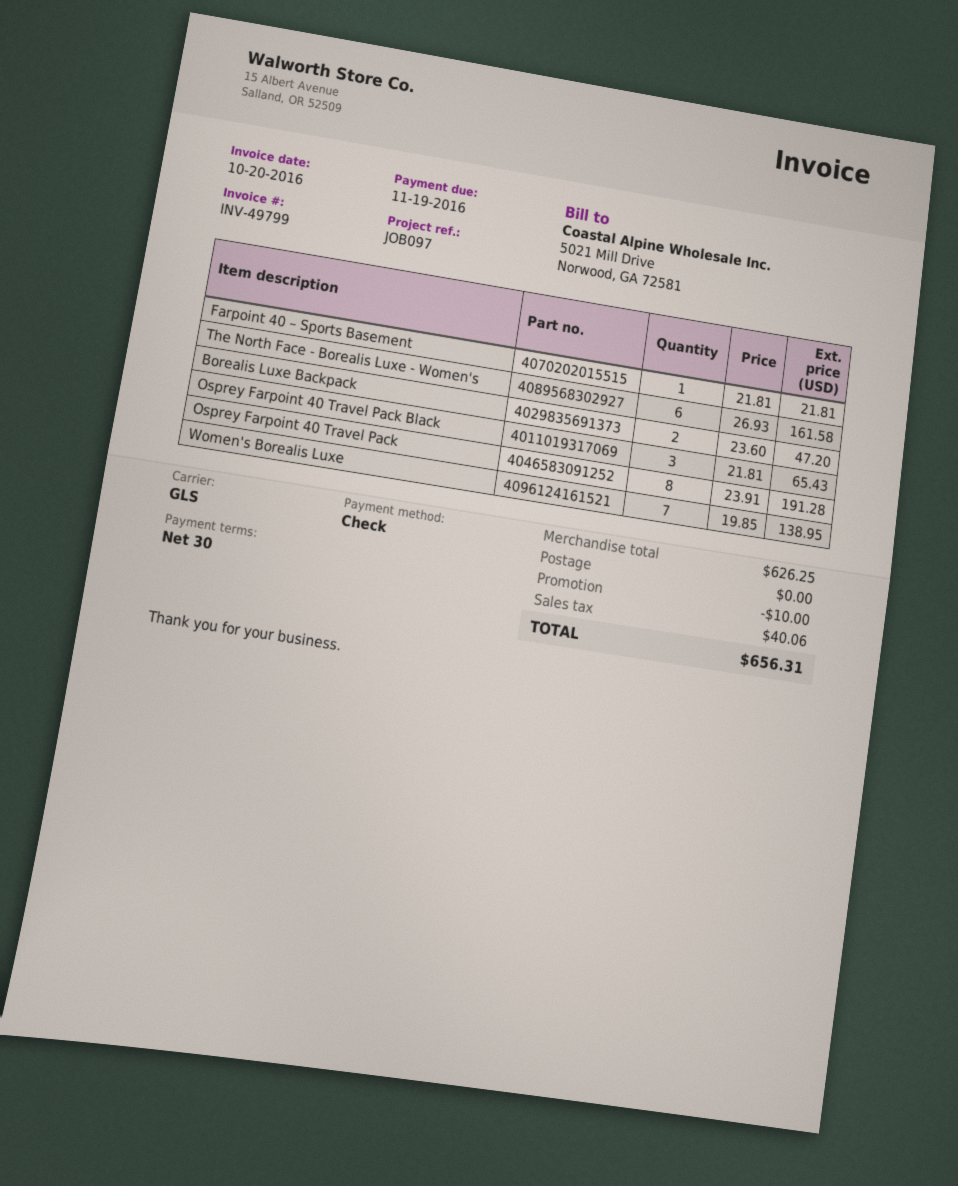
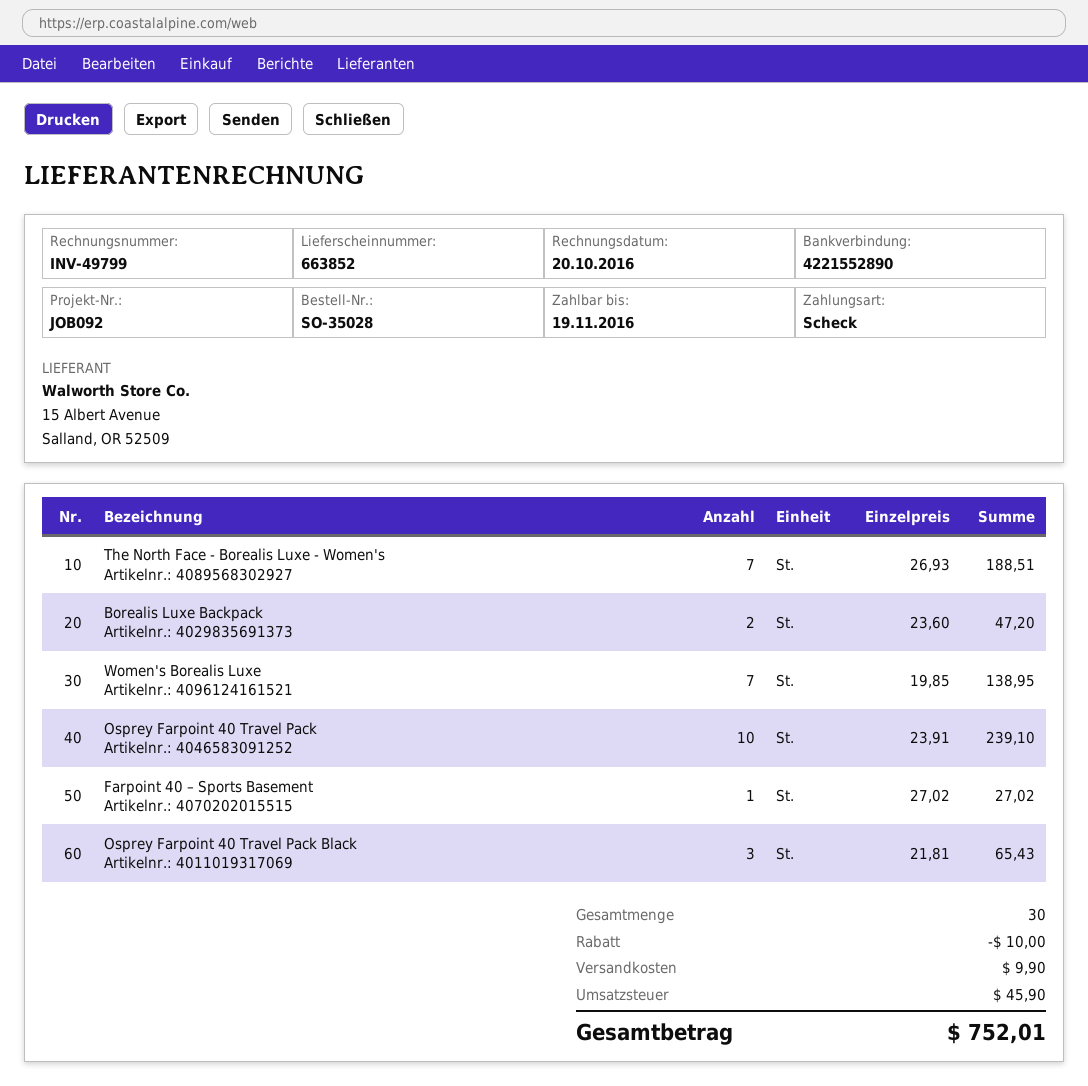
reference: JOB097 -> JOB092
Farpoint 40 – Sports Basement: 1 x 21.81 = 21.81 -> 1 x 27.02 = 27.02
The North Face - Borealis Luxe - Women's: 6 x 26.93 = 161.58 -> 7 x 26.93 = 188.51
Osprey Farpoint 40 Travel Pack: 8 x 23.91 = 191.28 -> 10 x 23.91 = 239.10
shipping: 0.00 -> 9.90
tax: 40.06 -> 45.90
total: 656.31 -> 752.01

